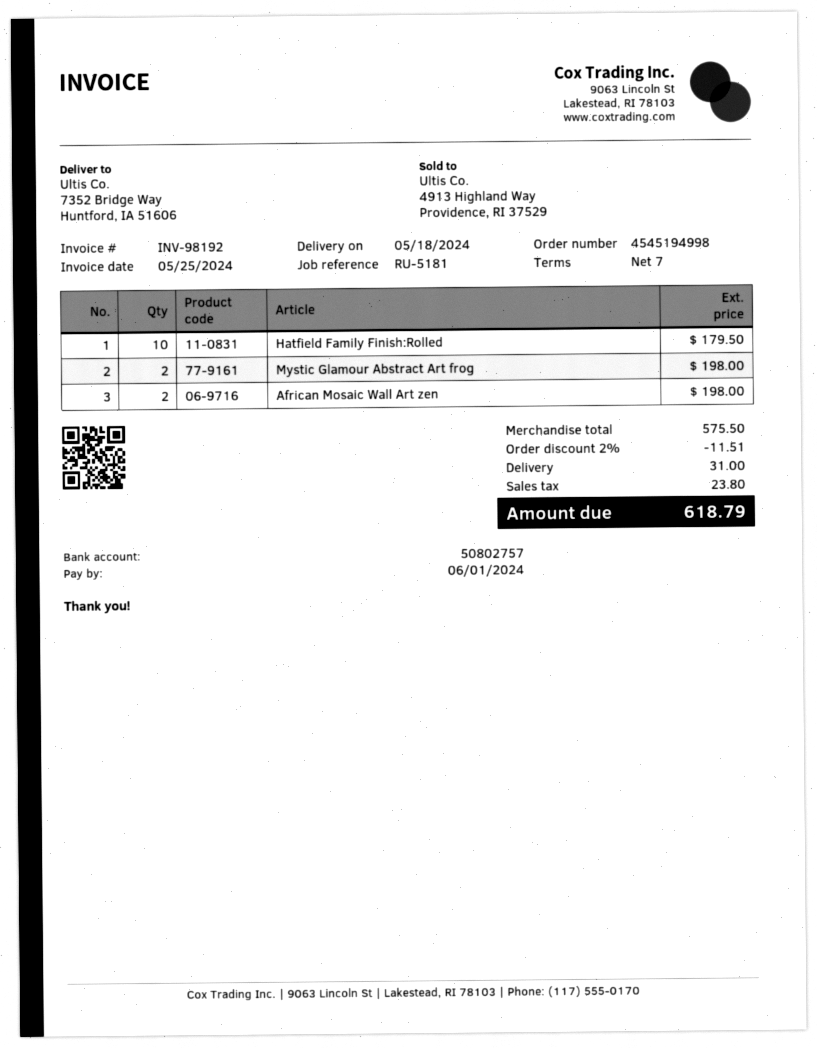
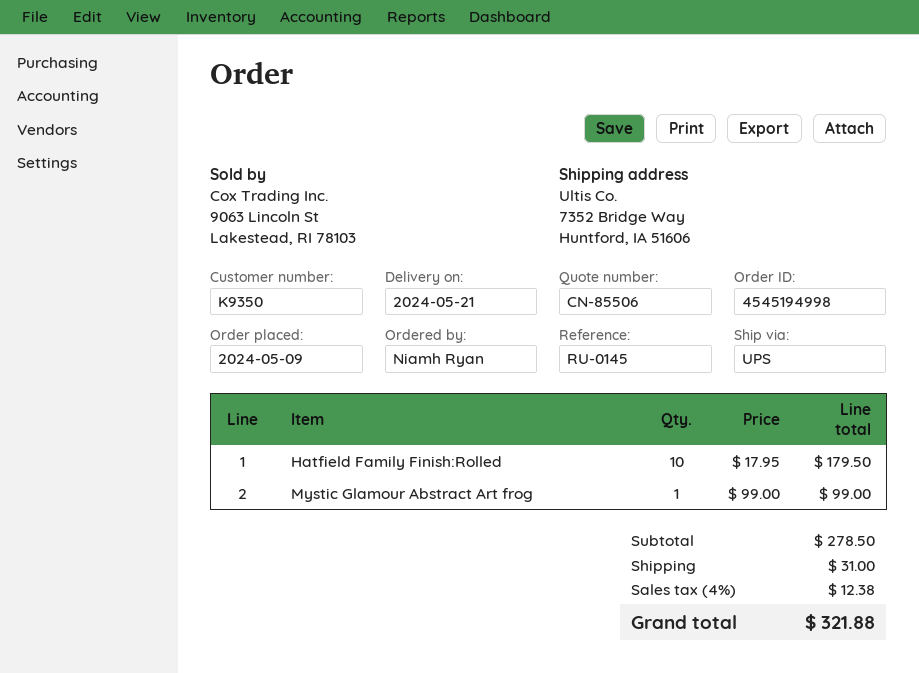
delivery date: 2024-05-18 -> 2024-05-21
reference: RU-5181 -> RU-0145
Mystic Glamour Abstract Art frog: 2 for 198.00 -> 1 for 99.00
African Mosaic Wall Art zen: 2 for 198.00 -> none
subtotal: 575.50 -> 278.50
discount: 2% = 11.51 -> none
tax: 23.80 -> 12.38
total: 618.79 -> 321.88

